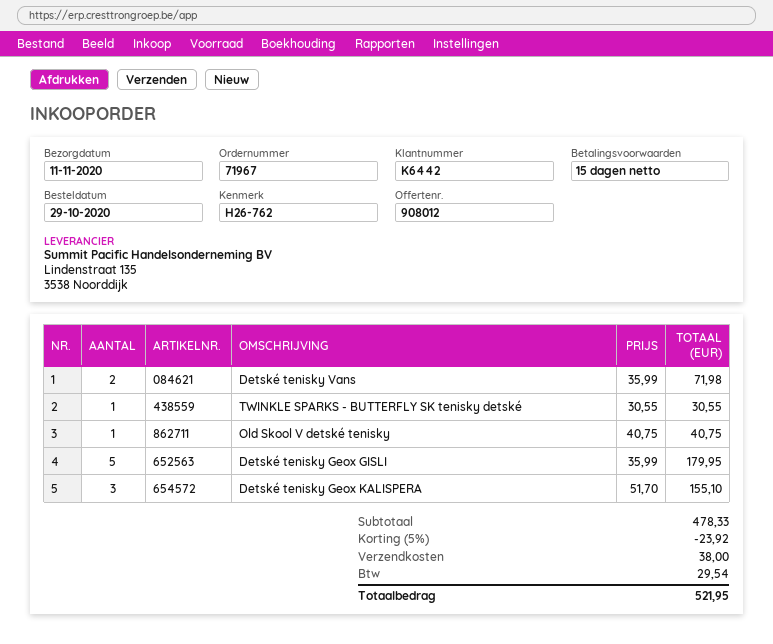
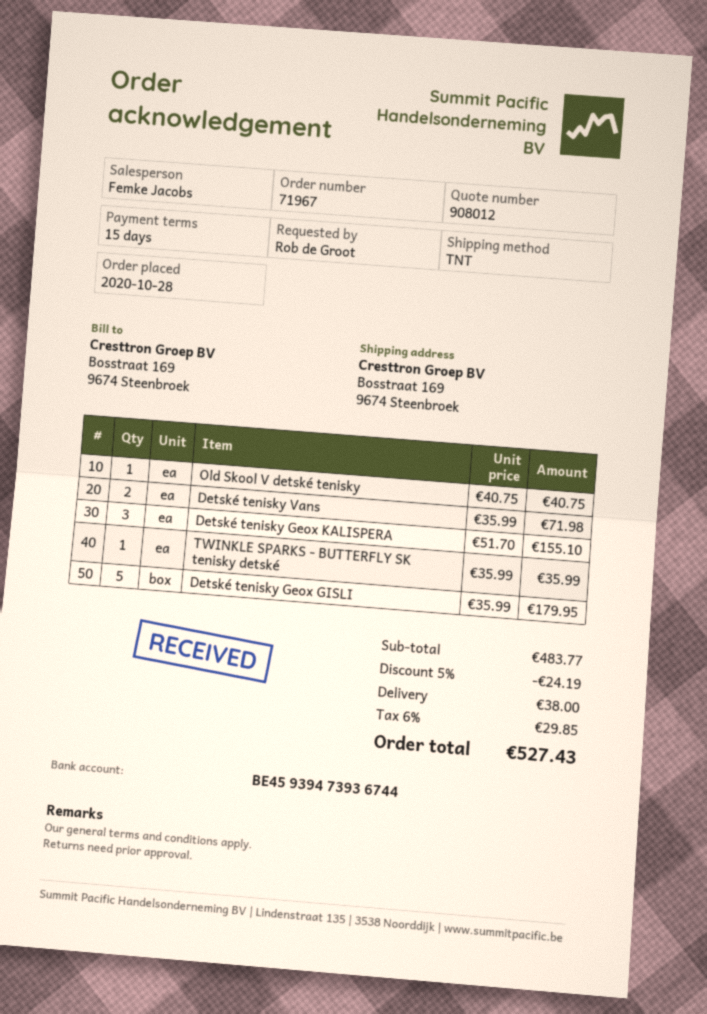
order date: 2020-10-29 -> 2020-10-28
TWINKLE SPARKS - BUTTERFLY SK tenisky detské: 1 x 30.55 = 30.55 -> 1 x 35.99 = 35.99
subtotal: 478.33 -> 483.77
discount: 5% = 23.92 -> 5% = 24.19
tax: 29.54 -> 29.85
total: 521.95 -> 527.43

